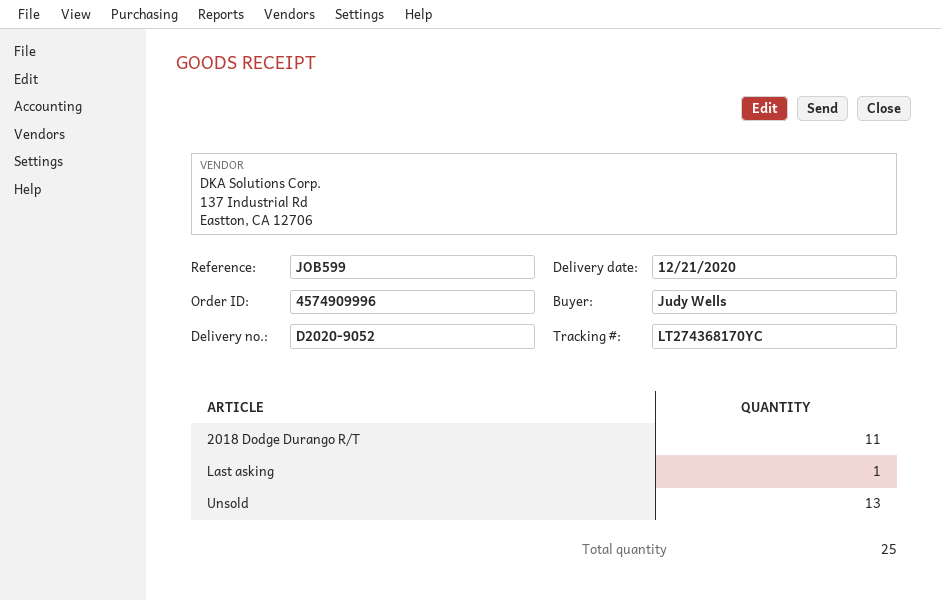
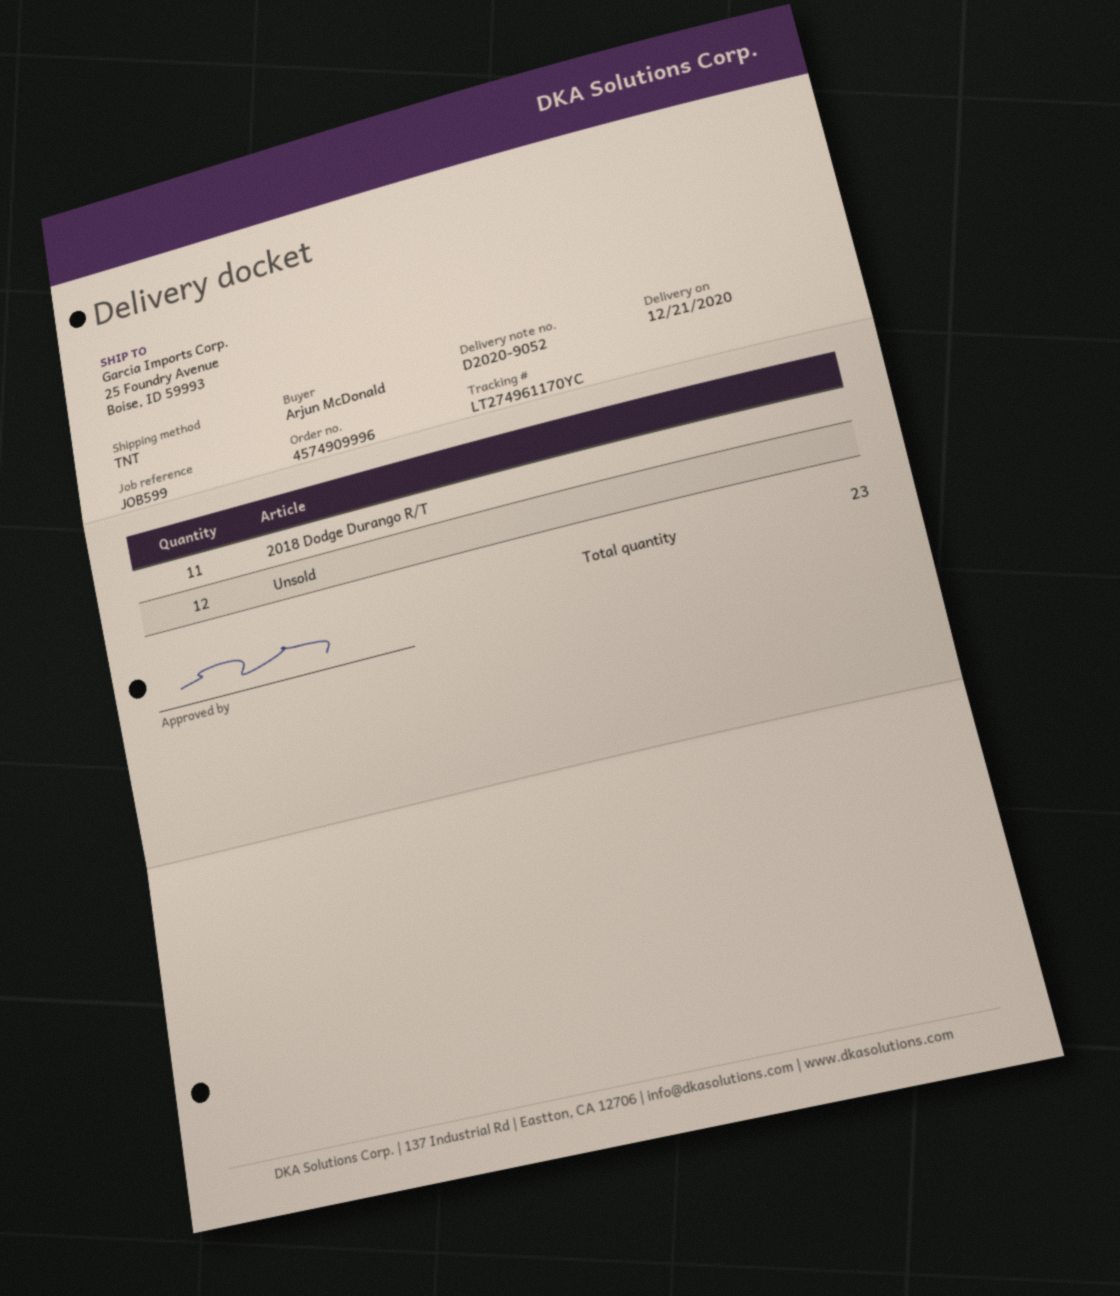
ordered by: Judy Wells -> Arjun McDonald
tracking number: LT274368170YC -> LT274961170YC
Last asking: 1 -> none
Unsold: 13 -> 12
total quantity: 25 -> 23

